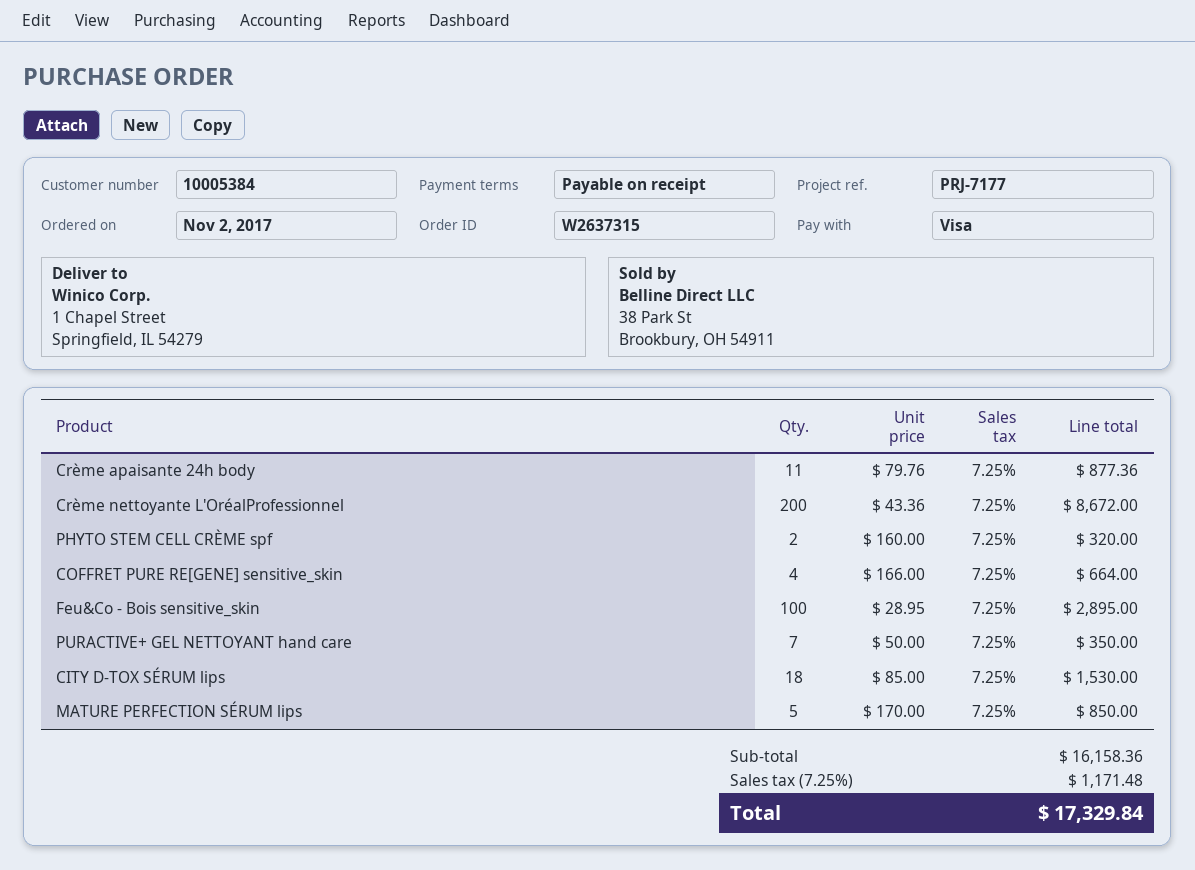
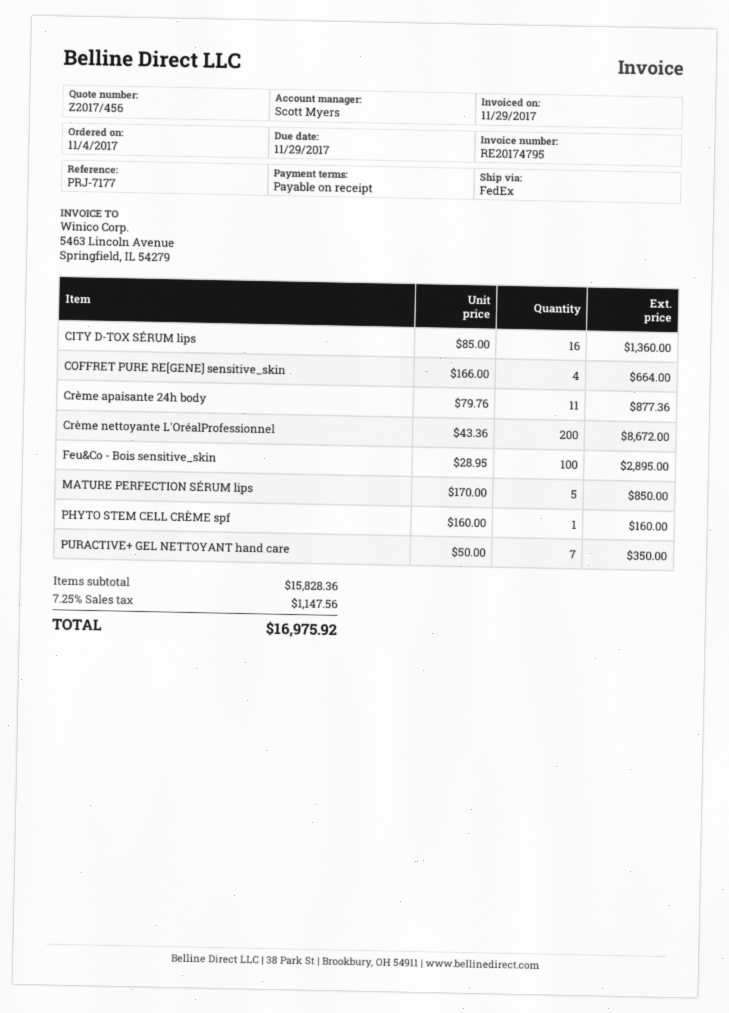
order date: 2017-11-02 -> 2017-11-04
PHYTO STEM CELL CRÈME spf: 2 x 160.00 = 320.00 -> 1 x 160.00 = 160.00
CITY D-TOX SÉRUM lips: 18 x 85.00 = 1530.00 -> 16 x 85.00 = 1360.00
subtotal: 16158.36 -> 15828.36
tax: 7.25% = 1171.48 -> 7.25% = 1147.56
total: 17329.84 -> 16975.92

